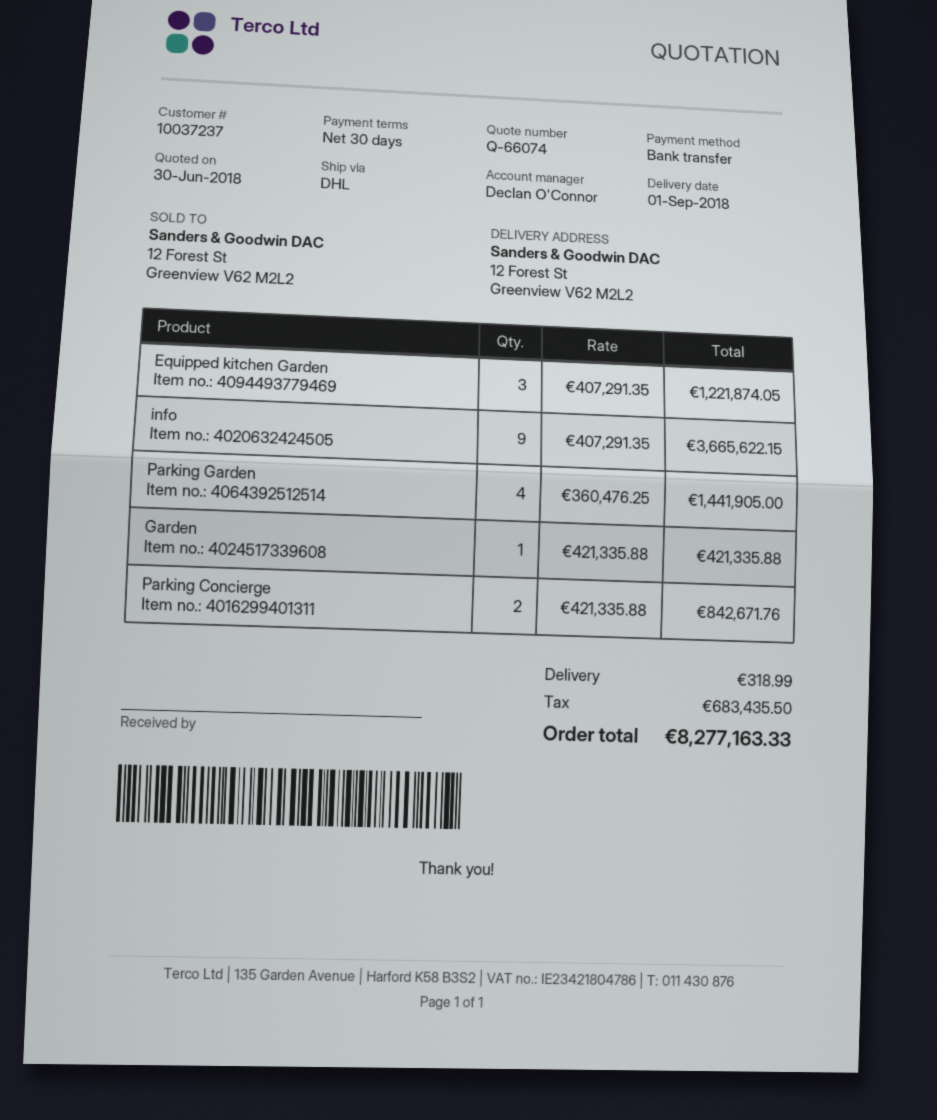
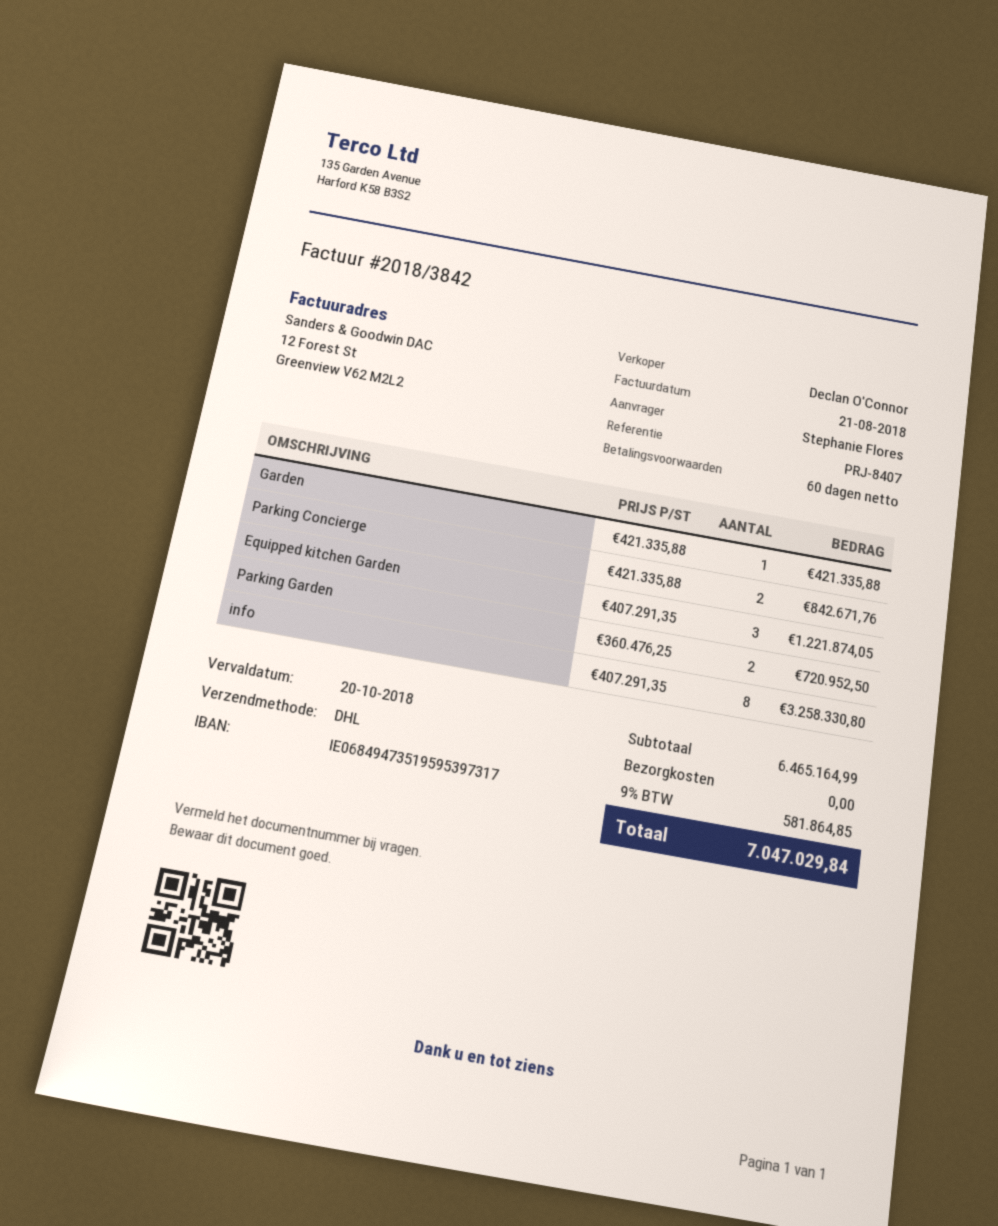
payment terms: 30 days -> 60 days
info: 9 x 407291.35 = 3665622.15 -> 8 x 407291.35 = 3258330.80
Parking Garden: 4 x 360476.25 = 1441905.00 -> 2 x 360476.25 = 720952.50
shipping: 318.99 -> 0.00
tax: 683435.50 -> 581864.85
total: 8277163.33 -> 7047029.84

